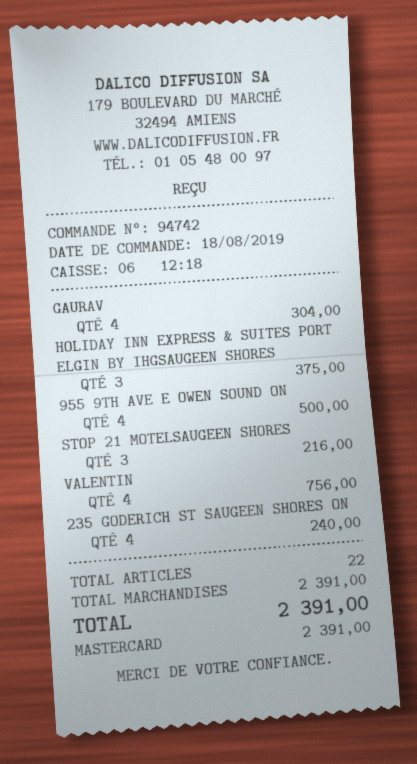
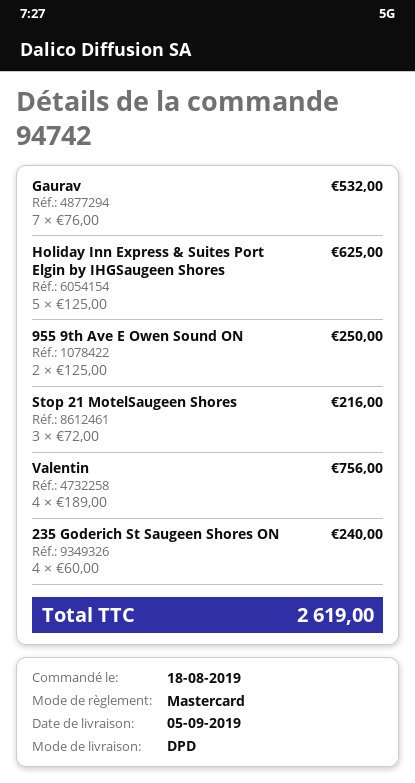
GAURAV: 4 for 304.00 -> 7 for 532.00
HOLIDAY INN EXPRESS & SUITES PORT ELGIN BY IHGSAUGEEN SHORES: 3 for 375.00 -> 5 for 625.00
955 9TH AVE E OWEN SOUND ON: 4 for 500.00 -> 2 for 250.00
total: 2391.00 -> 2619.00

